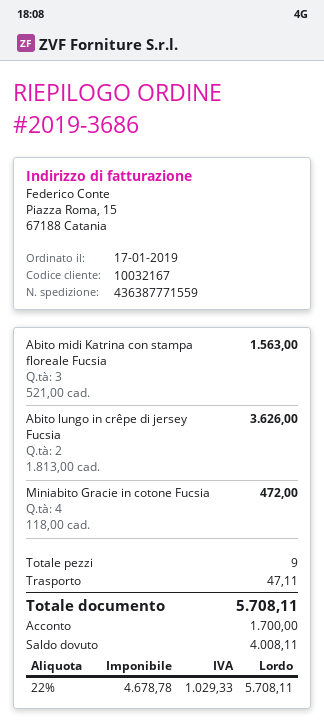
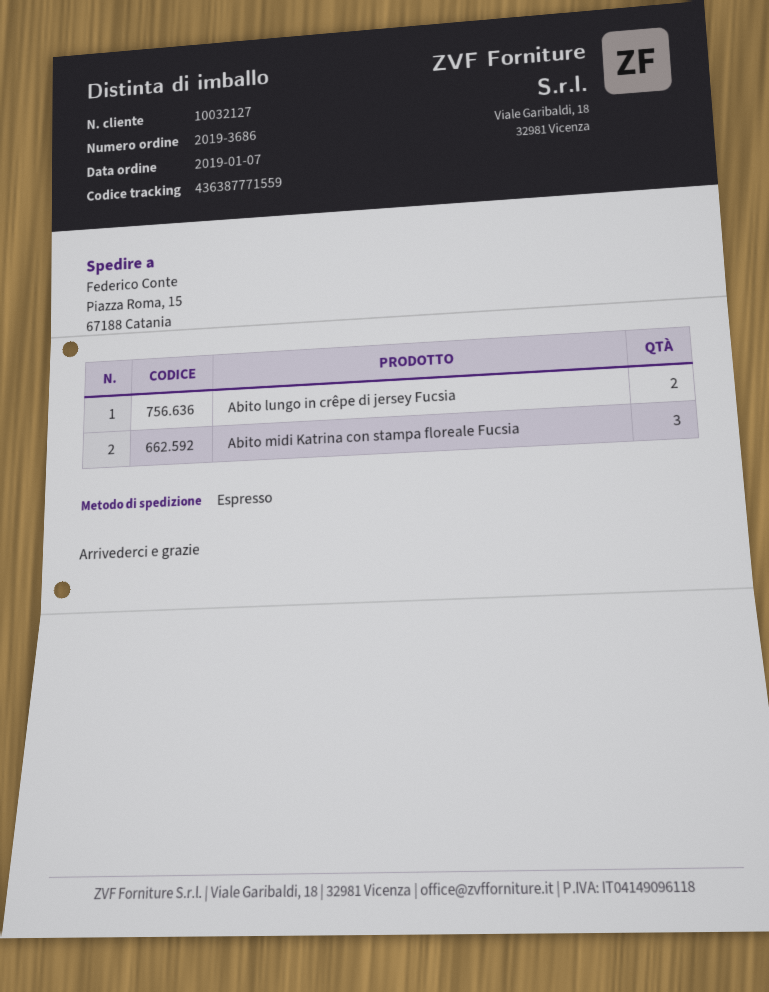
order date: 2019-01-17 -> 2019-01-07
customer number: 10032167 -> 10032127
Miniabito Gracie in cotone Fucsia: 4 -> none

